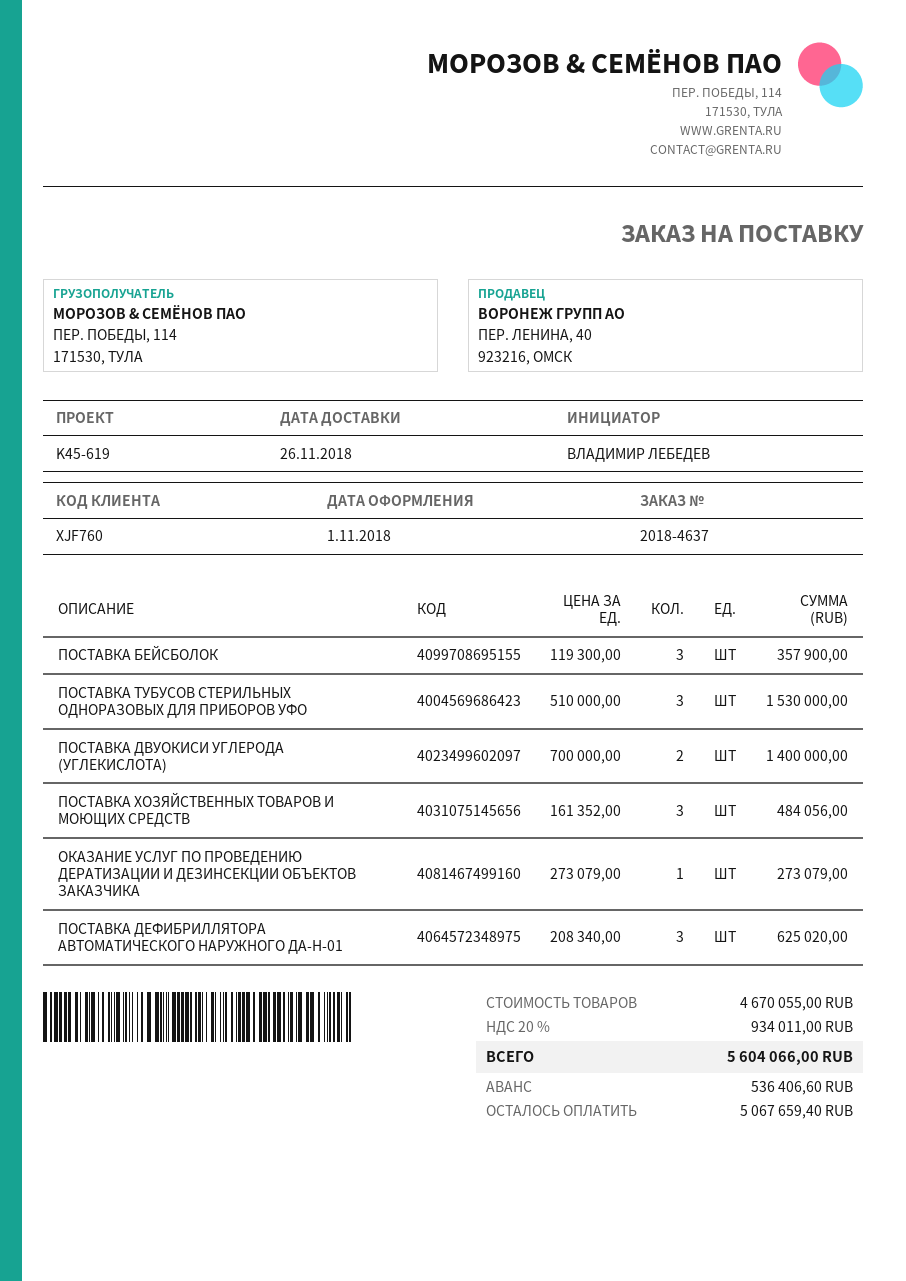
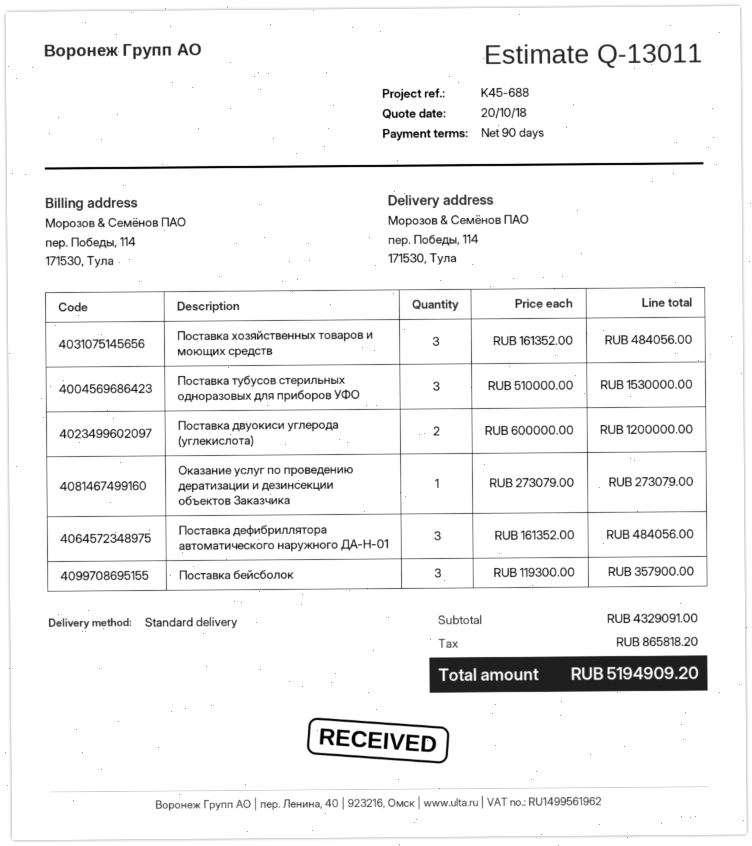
reference: K45-619 -> K45-688
ПОСТАВКА ДВУОКИСИ УГЛЕРОДА (УГЛЕКИСЛОТА): 2 x 700000.00 = 1400000.00 -> 2 x 600000.00 = 1200000.00
ПОСТАВКА ДЕФИБРИЛЛЯТОРА АВТОМАТИЧЕСКОГО НАРУЖНОГО ДА-Н-01: 3 x 208340.00 = 625020.00 -> 3 x 161352.00 = 484056.00
subtotal: 4670055.00 -> 4329091.00
tax: 934011.00 -> 865818.20
total: 5604066.00 -> 5194909.20

